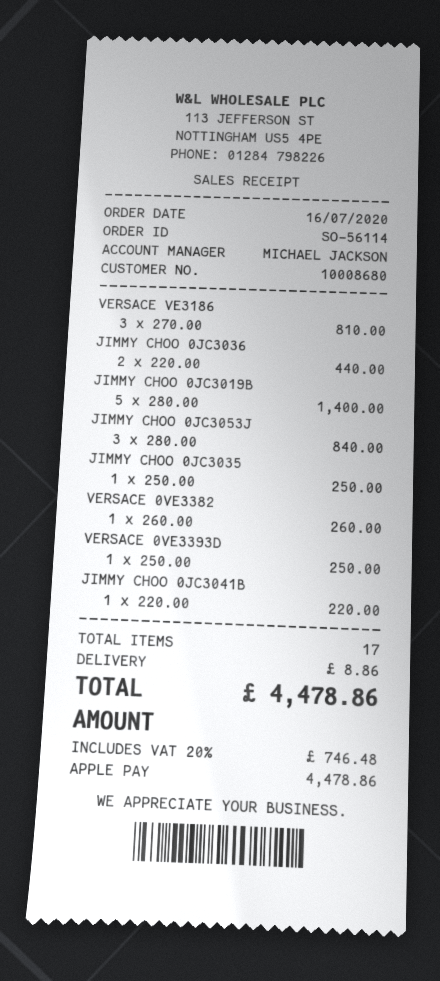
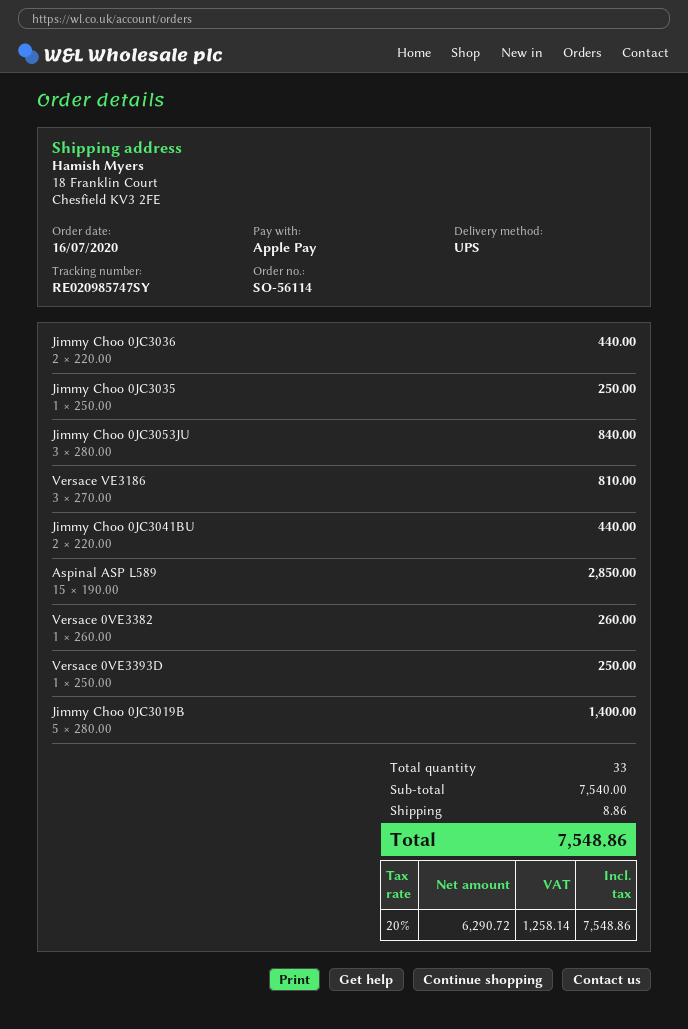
JIMMY CHOO 0JC3041B: 1 x 220.00 = 220.00 -> 2 x 220.00 = 440.00
Aspinal ASP L589: none -> 15 x 190.00 = 2850.00
total quantity: 17 -> 33
tax: 20% = 746.48 -> 20% = 1258.14
total: 4478.86 -> 7548.86

